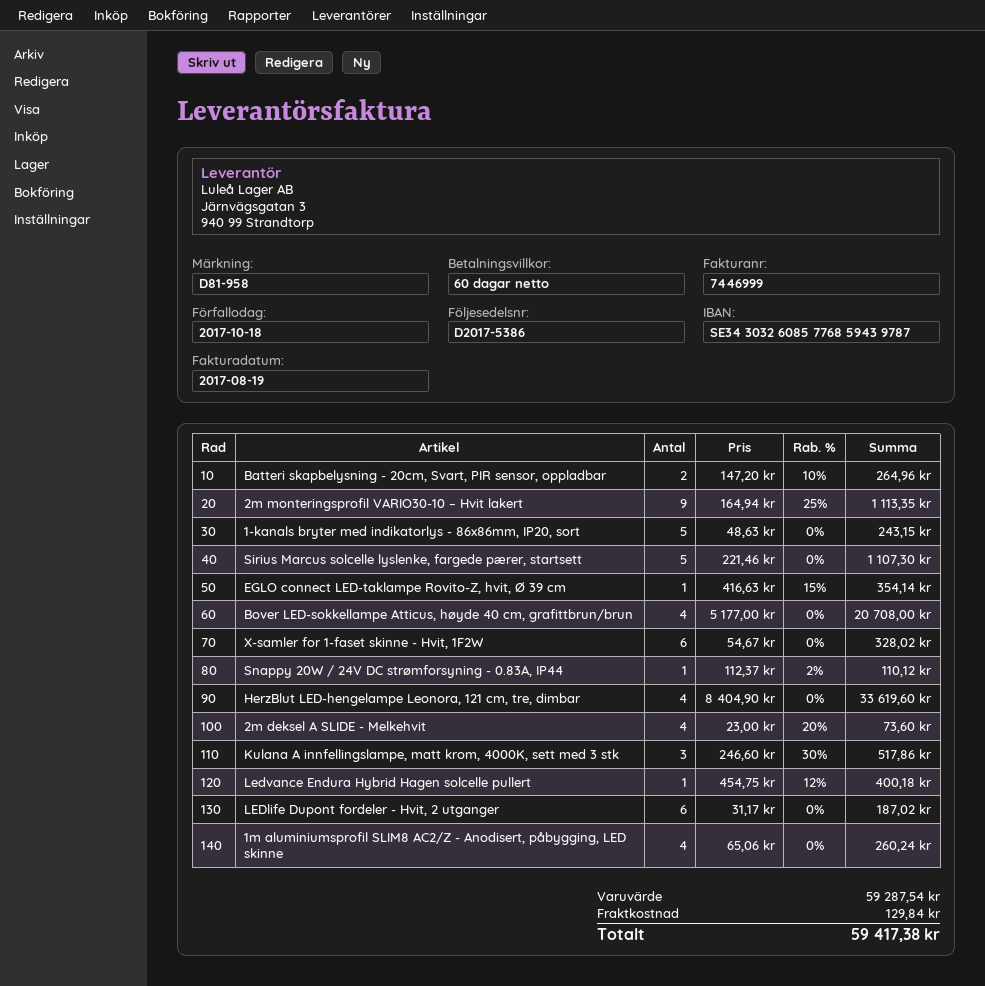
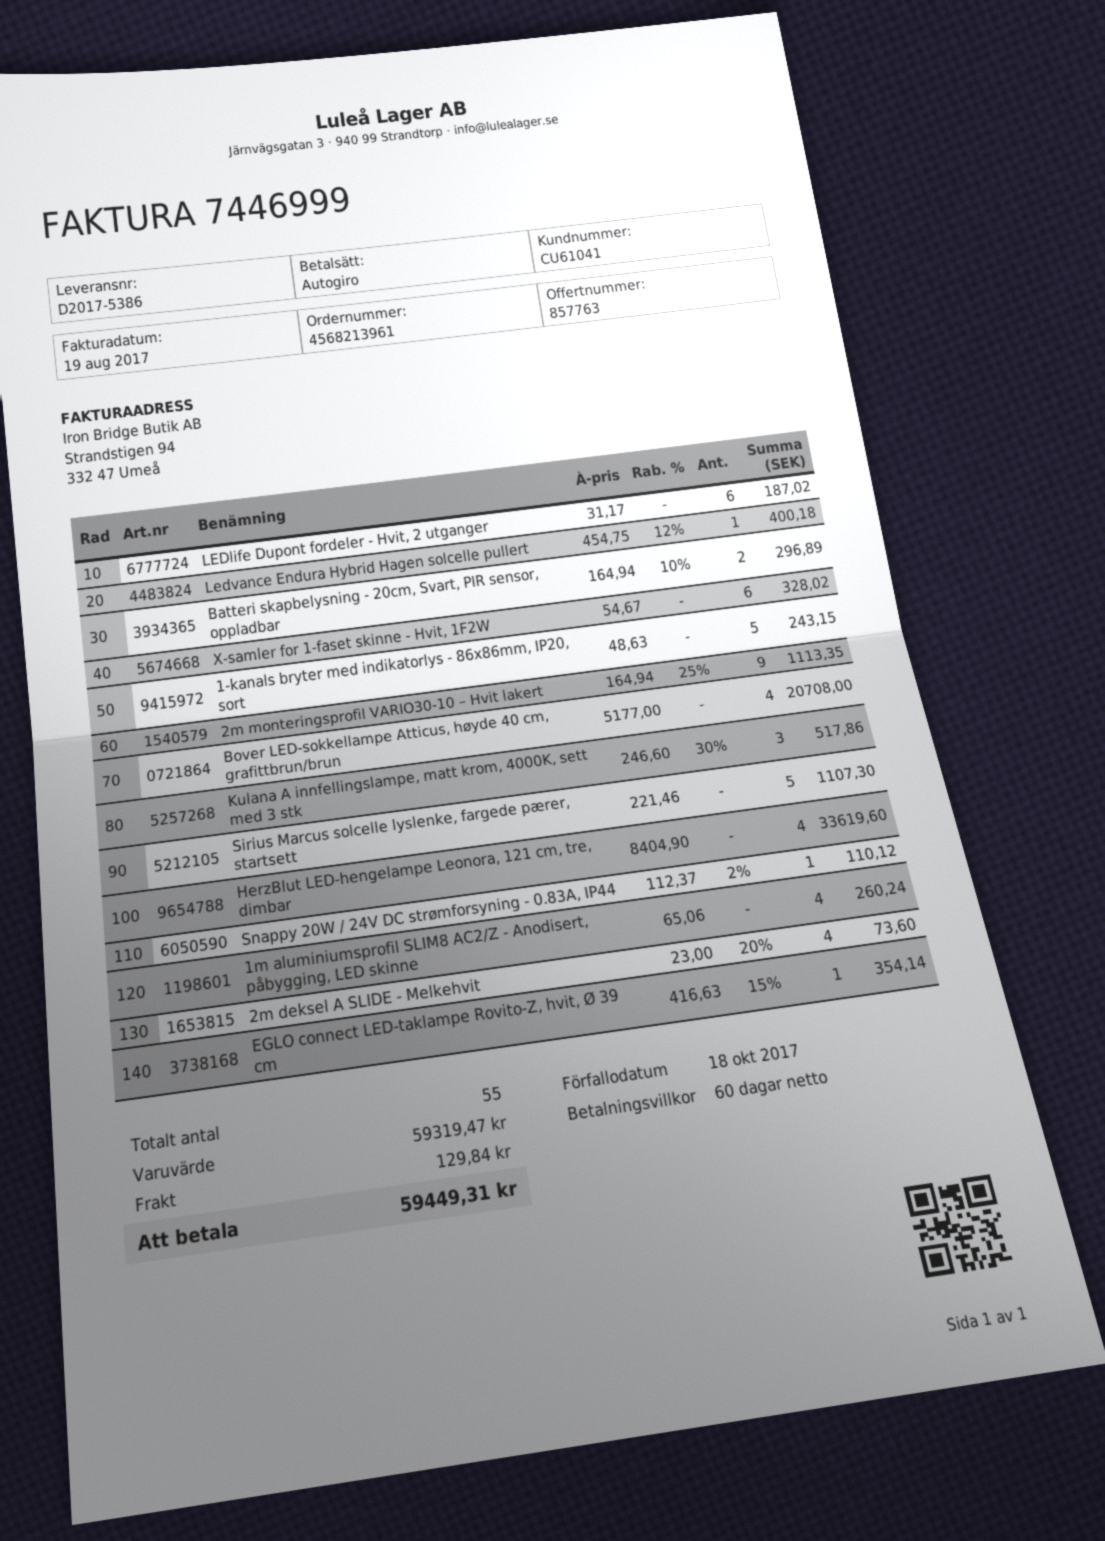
Batteri skapbelysning - 20cm, Svart, PIR sensor, oppladbar: 2 x 147.20 - 10% = 264.96 -> 2 x 164.94 - 10% = 296.89
subtotal: 59287.54 -> 59319.47
total: 59417.38 -> 59449.31

